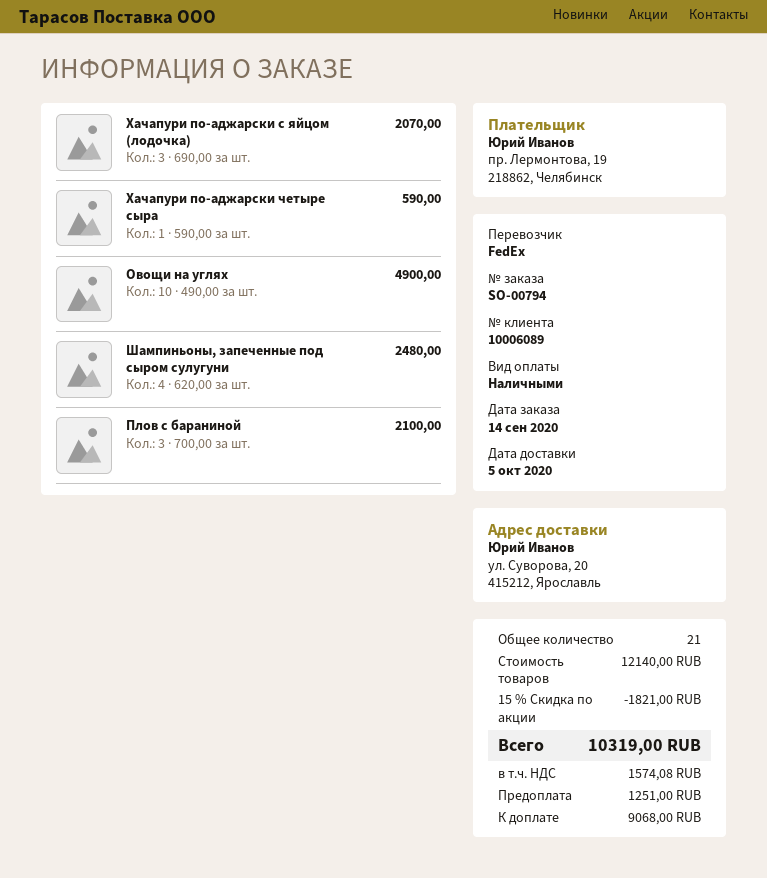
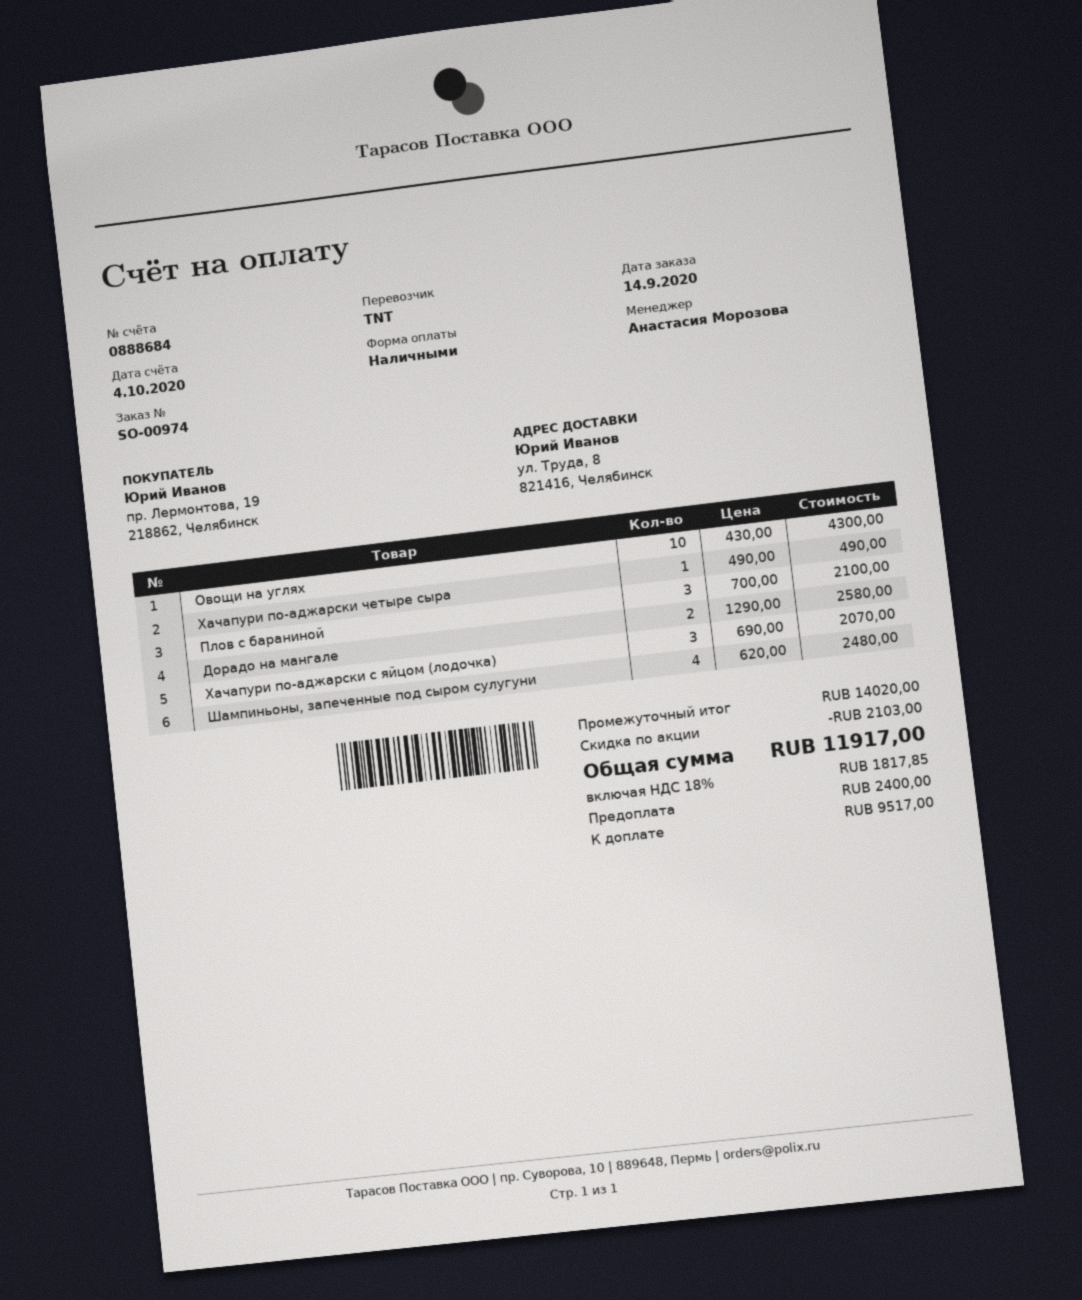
order number: SO-00794 -> SO-00974
shipping method: FedEx -> TNT
ship to: ул. Суворова, 20, 415212, Ярославль -> ул. Труда, 8, 821416, Челябинск
Хачапури по-аджарски четыре сыра: 1 x 590.00 = 590.00 -> 1 x 490.00 = 490.00
Овощи на углях: 10 x 490.00 = 4900.00 -> 10 x 430.00 = 4300.00
Дорадо на мангале: none -> 2 x 1290.00 = 2580.00
subtotal: 12140.00 -> 14020.00
discount: 1821.00 -> 2103.00
tax: 1574.08 -> 1817.85
total: 10319.00 -> 11917.00
deposit: 1251.00 -> 2400.00
balance: 9068.00 -> 9517.00

